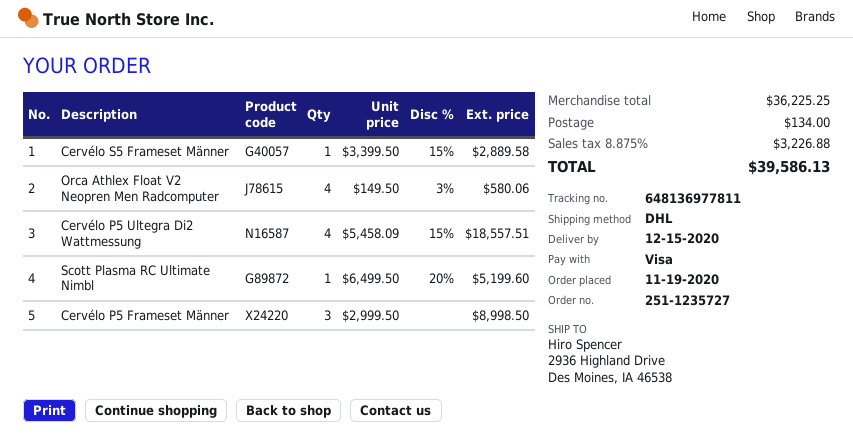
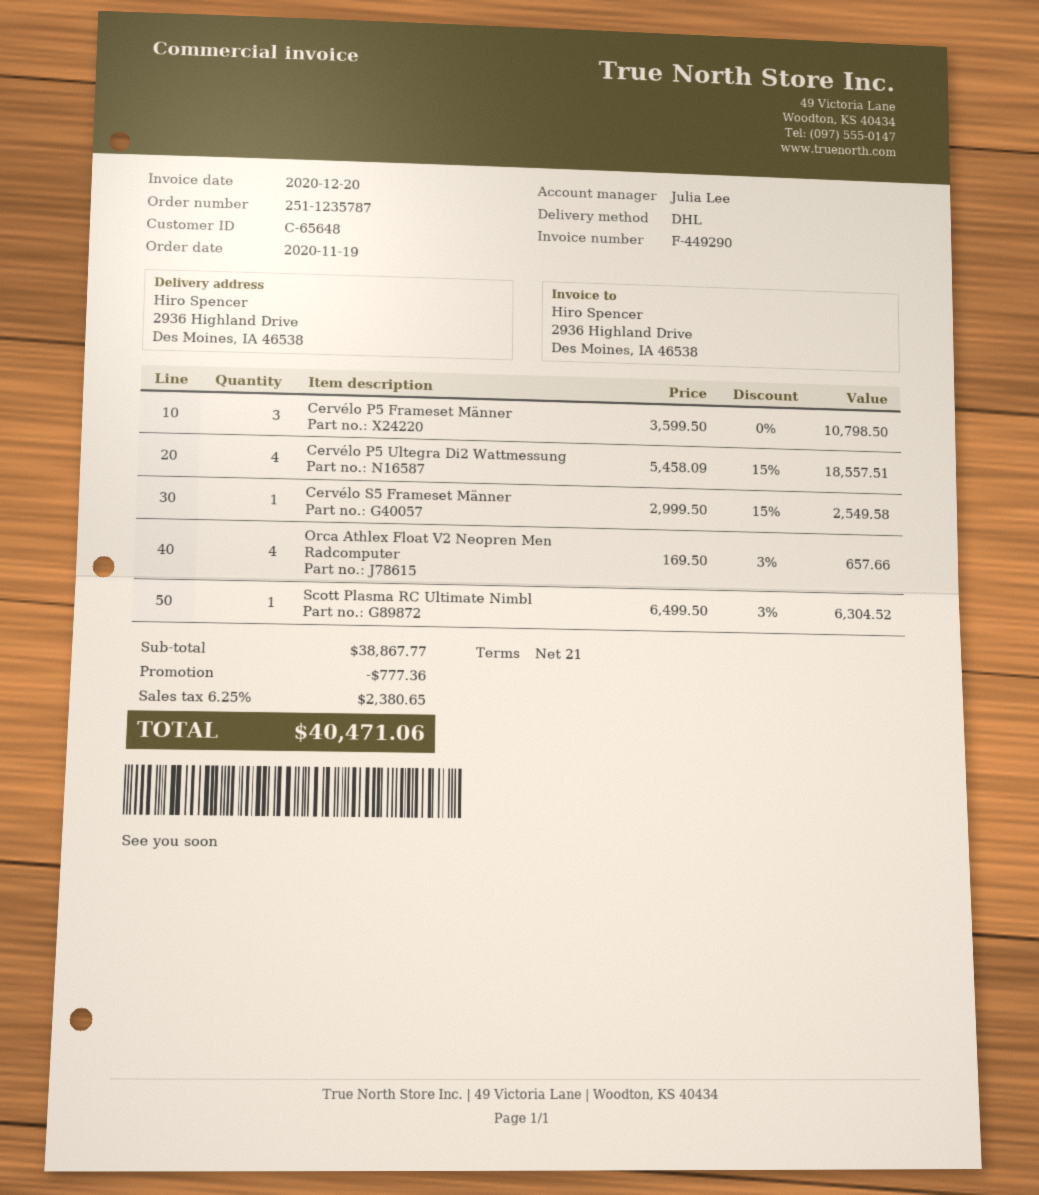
order number: 251-1235727 -> 251-1235787
Cervélo S5 Frameset Männer: 1 x 3399.50 - 15% = 2889.58 -> 1 x 2999.50 - 15% = 2549.58
Orca Athlex Float V2 Neopren Men Radcomputer: 4 x 149.50 - 3% = 580.06 -> 4 x 169.50 - 3% = 657.66
Scott Plasma RC Ultimate Nimbl: 1 x 6499.50 - 20% = 5199.60 -> 1 x 6499.50 - 3% = 6304.52
Cervélo P5 Frameset Männer: 3 x 2999.50 = 8998.50 -> 3 x 3599.50 = 10798.50
subtotal: 36225.25 -> 38867.77
discount: none -> 777.36
shipping: 134.00 -> none
tax: 8.875% = 3226.88 -> 6.25% = 2380.65
total: 39586.13 -> 40471.06

